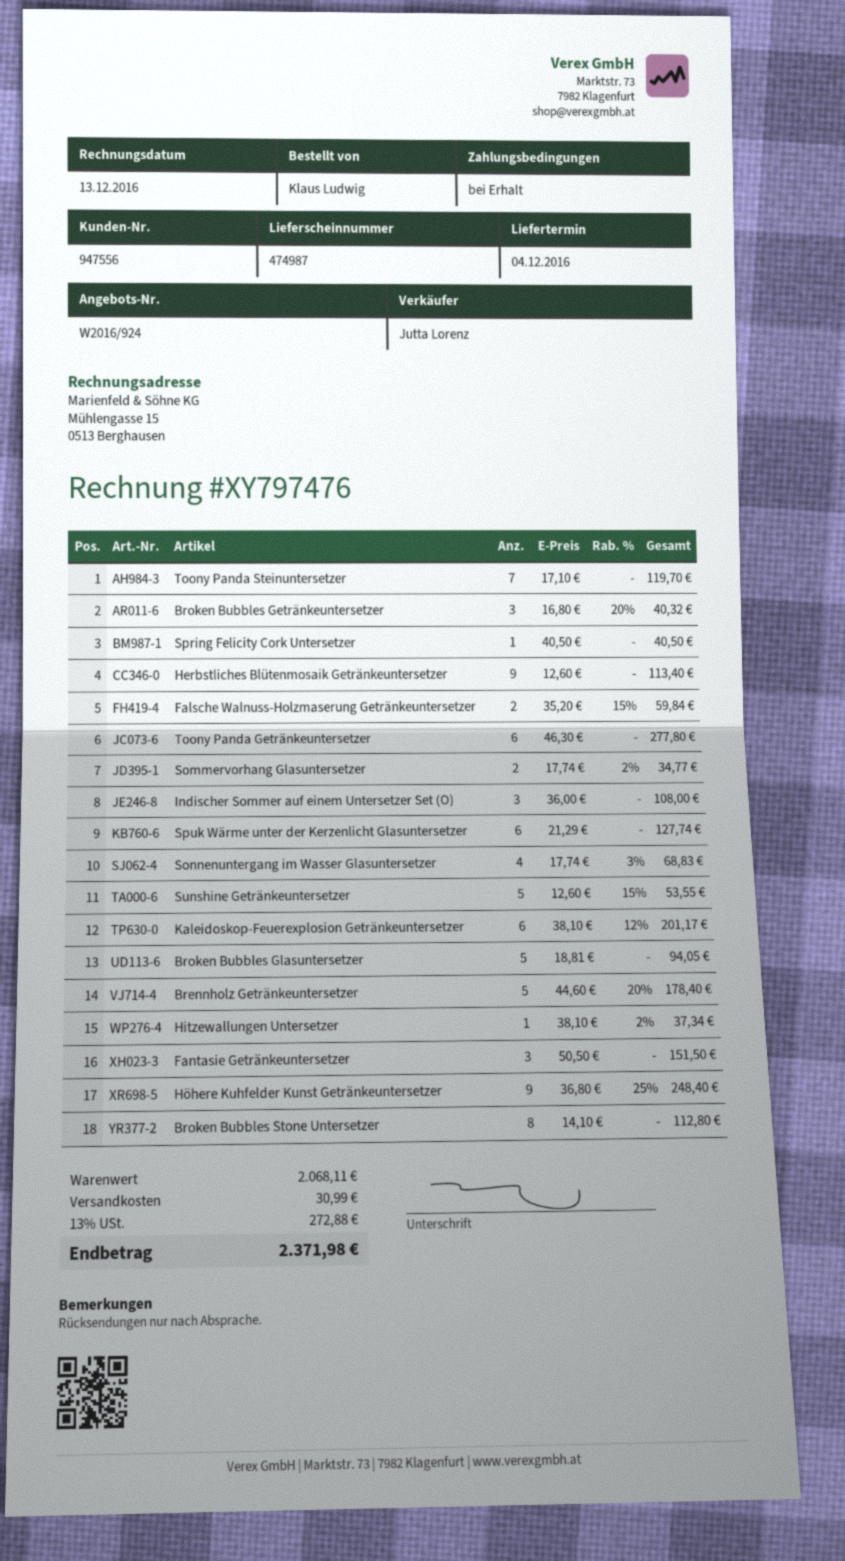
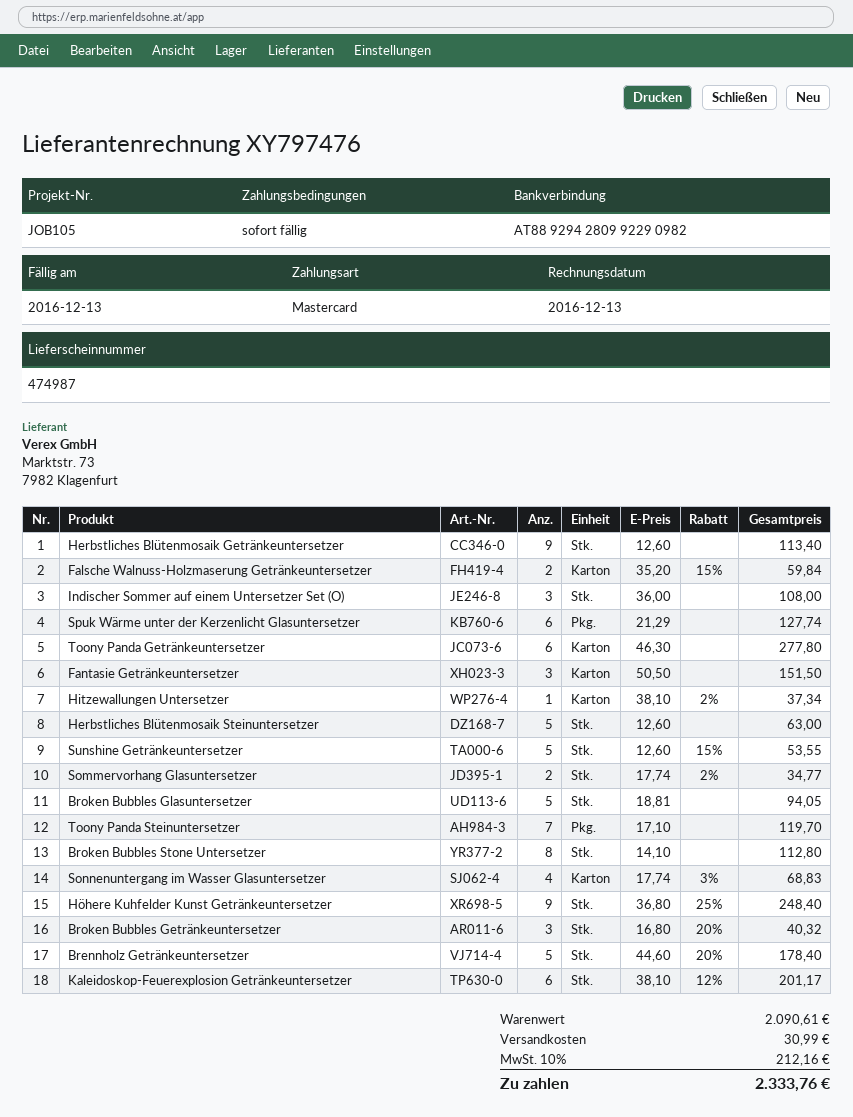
Spring Felicity Cork Untersetzer: 1 x 40.50 = 40.50 -> none
Herbstliches Blütenmosaik Steinuntersetzer: none -> 5 x 12.60 = 63.00
subtotal: 2068.11 -> 2090.61
tax: 13% = 272.88 -> 10% = 212.16
total: 2371.98 -> 2333.76

